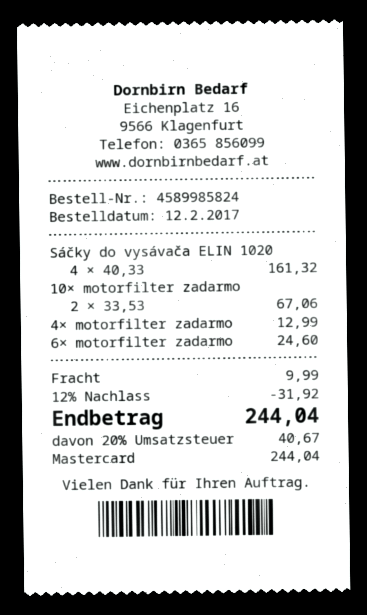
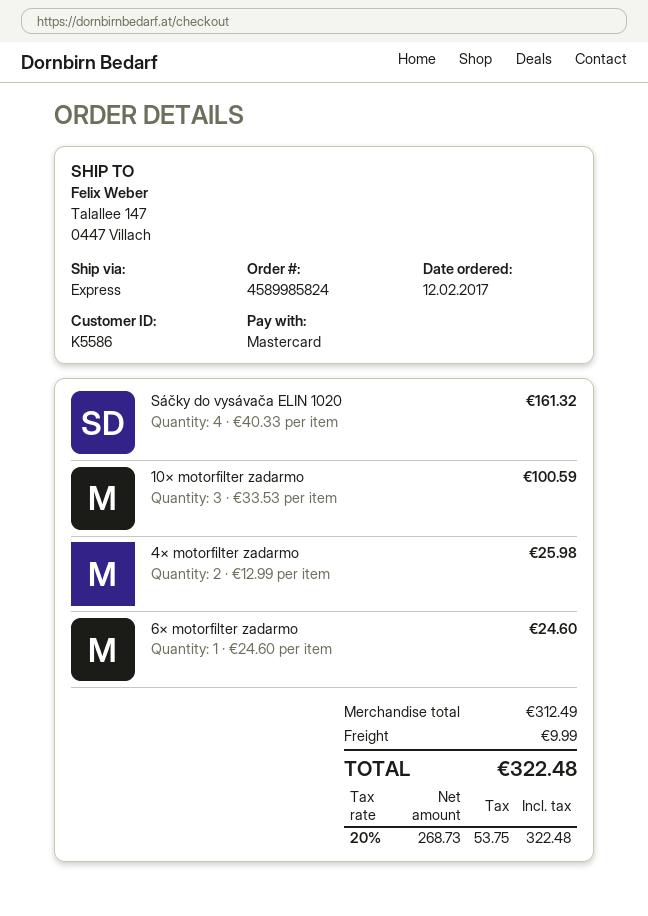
10× motorfilter zadarmo: 2 x 33.53 = 67.06 -> 3 x 33.53 = 100.59
4× motorfilter zadarmo: 1 x 12.99 = 12.99 -> 2 x 12.99 = 25.98
discount: 12% = 31.92 -> none
tax: 20% = 40.67 -> 20% = 53.75
total: 244.04 -> 322.48

